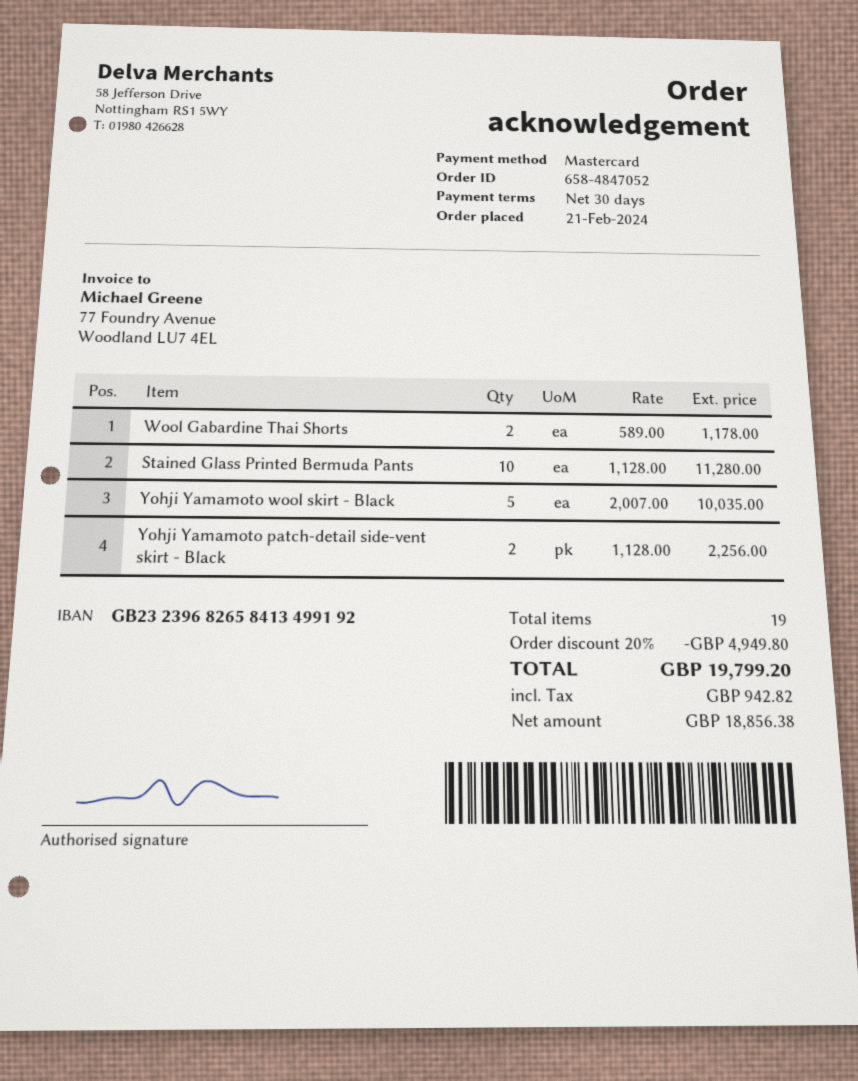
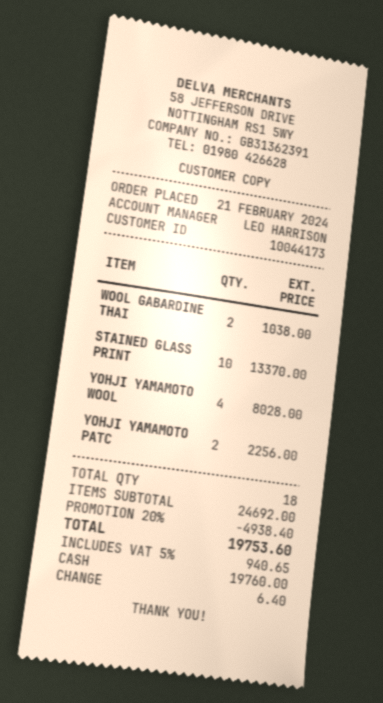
payment method: Mastercard -> cash
Wool Gabardine Thai Shorts: 2 for 1178.00 -> 2 for 1038.00
Stained Glass Printed Bermuda Pants: 10 for 11280.00 -> 10 for 13370.00
Yohji Yamamoto wool skirt - Black: 5 for 10035.00 -> 4 for 8028.00
total quantity: 19 -> 18
discount: 20% = 4949.80 -> 20% = 4938.40
tax: 942.82 -> 940.65
total: 19799.20 -> 19753.60

